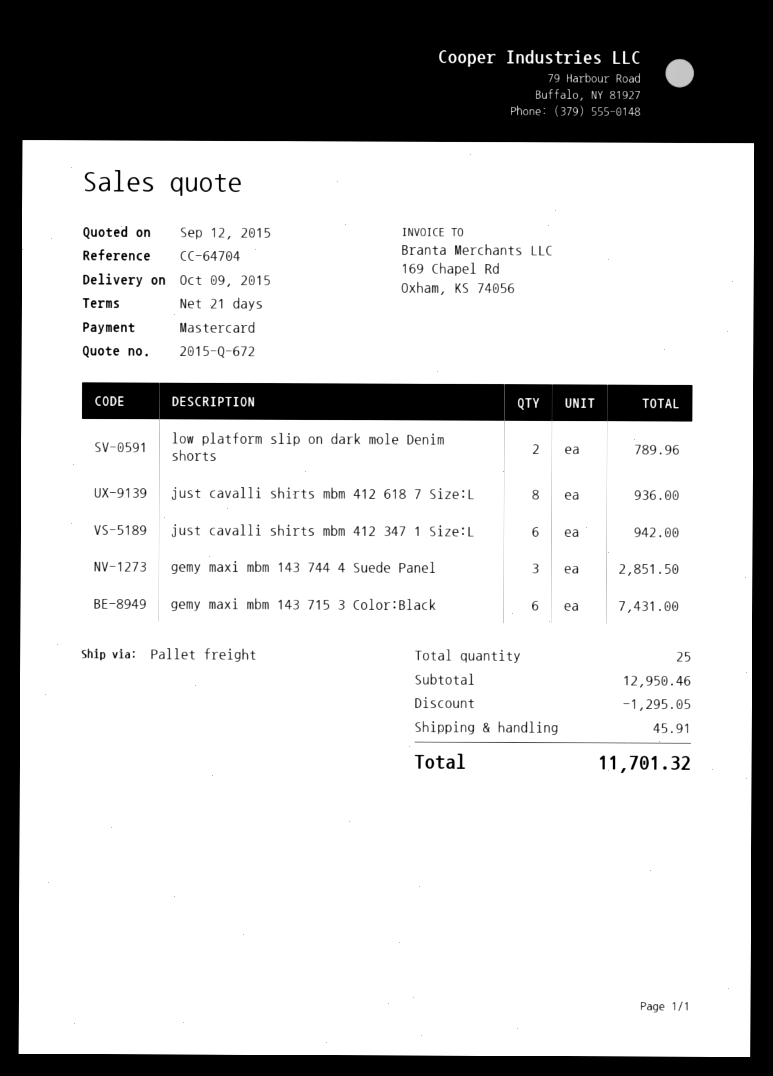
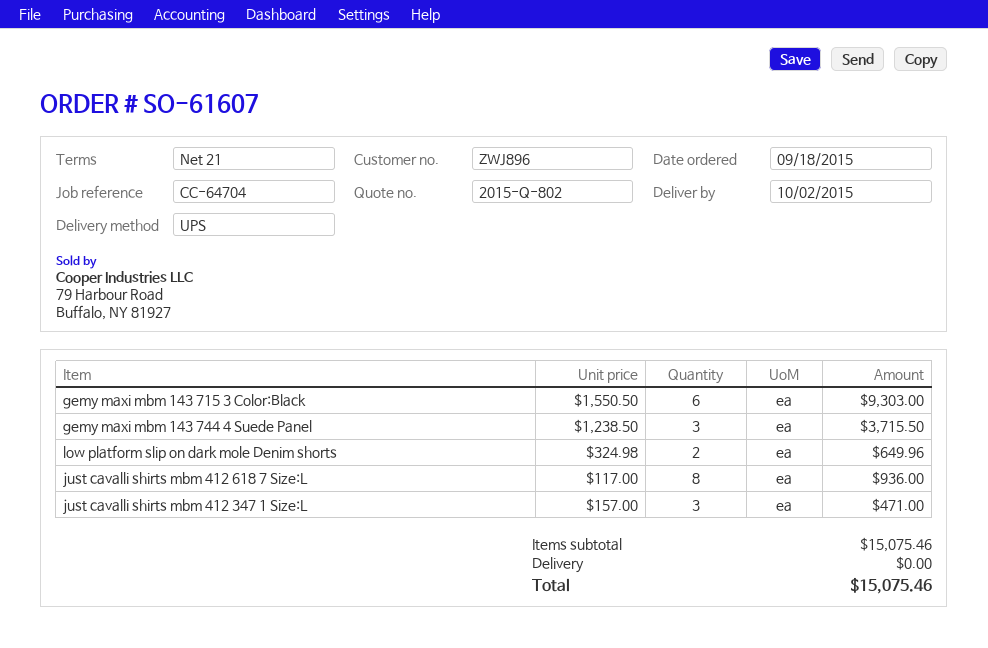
quote number: 2015-Q-672 -> 2015-Q-802
delivery date: 2015-10-09 -> 2015-10-02
shipping method: pallet freight -> UPS
low platform slip on dark mole Denim shorts: 2 for 789.96 -> 2 for 649.96
just cavalli shirts mbm 412 347 1 Size:L: 6 for 942.00 -> 3 for 471.00
gemy maxi mbm 143 744 4 Suede Panel: 3 for 2851.50 -> 3 for 3715.50
gemy maxi mbm 143 715 3 Color:Black: 6 for 7431.00 -> 6 for 9303.00
subtotal: 12950.46 -> 15075.46
discount: 1295.05 -> none
shipping: 45.91 -> 0.00
total: 11701.32 -> 15075.46

